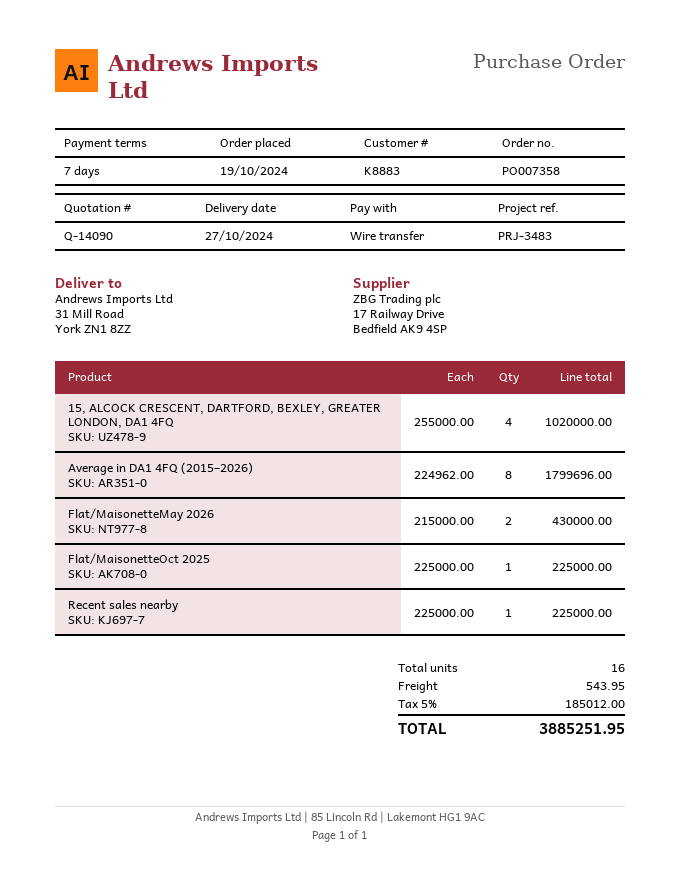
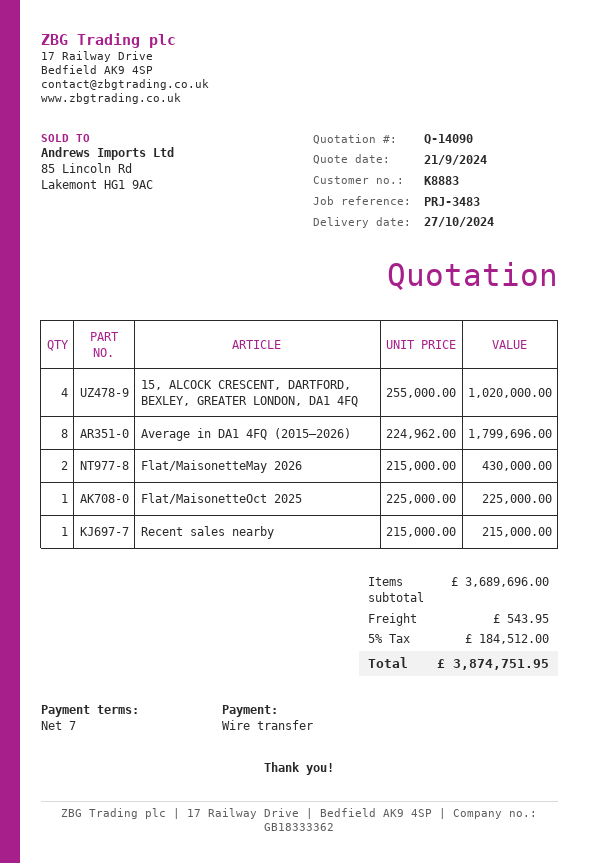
Recent sales nearby: 1 x 225000.00 = 225000.00 -> 1 x 215000.00 = 215000.00
tax: 5% = 185012.00 -> 5% = 184512.00
total: 3885251.95 -> 3874751.95

